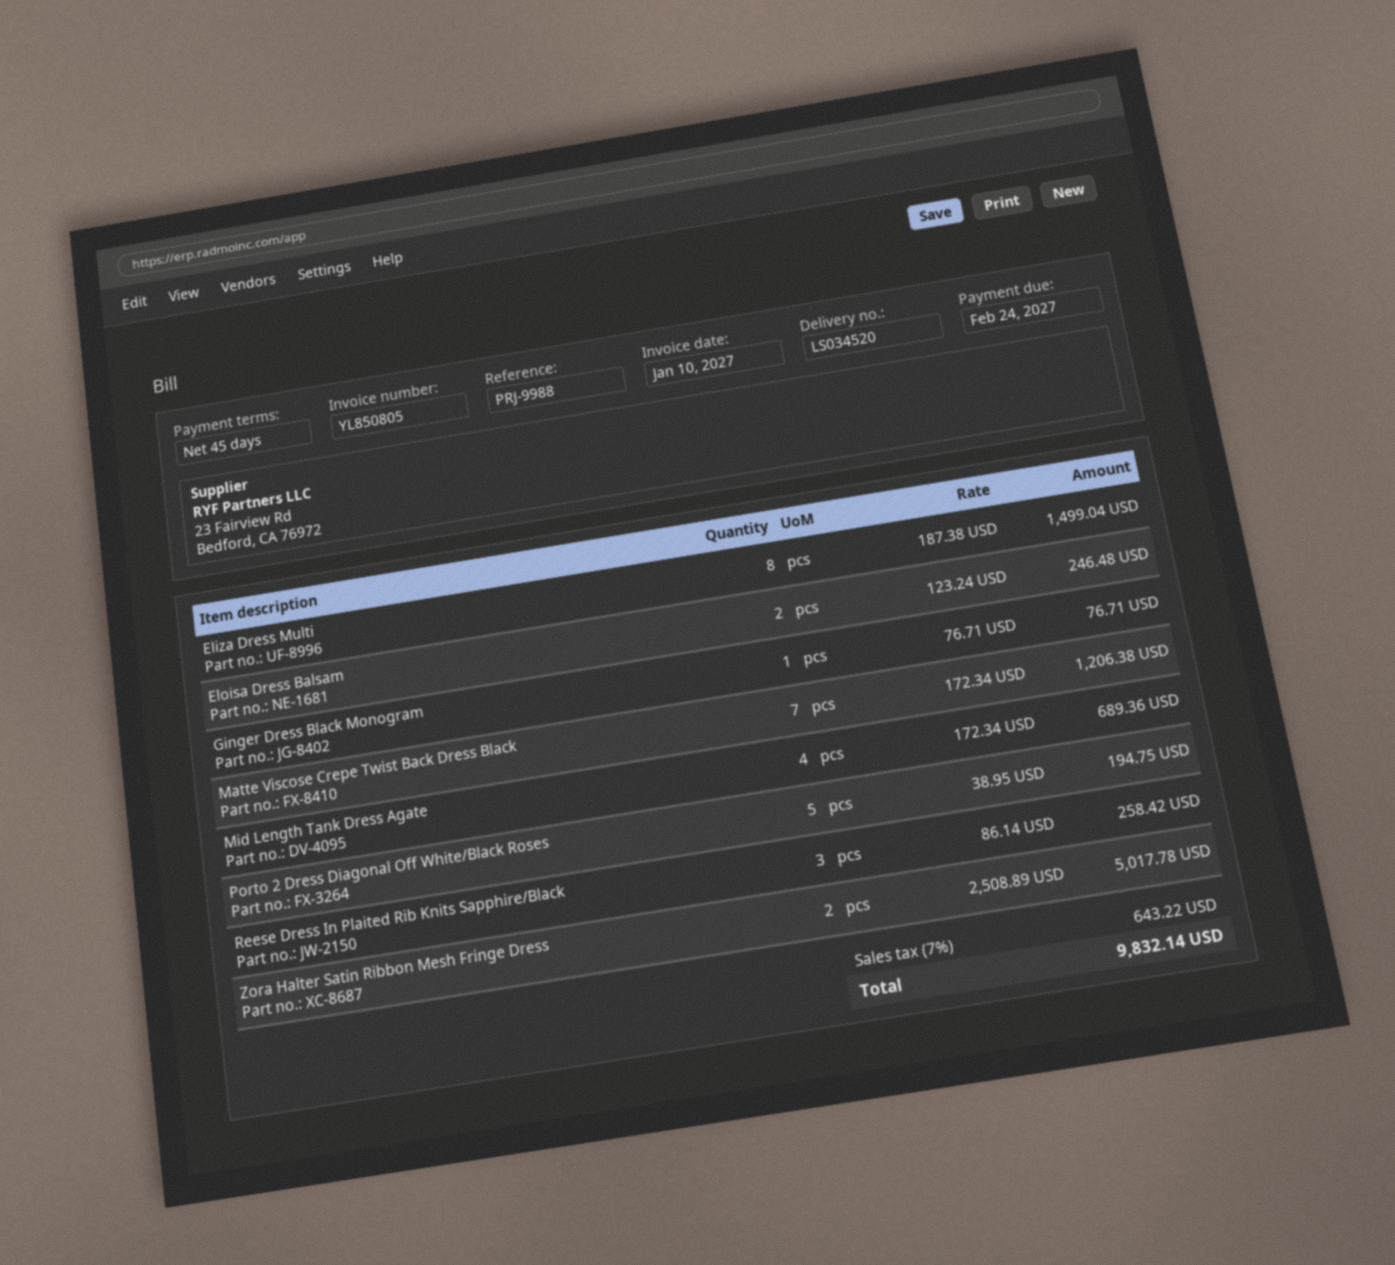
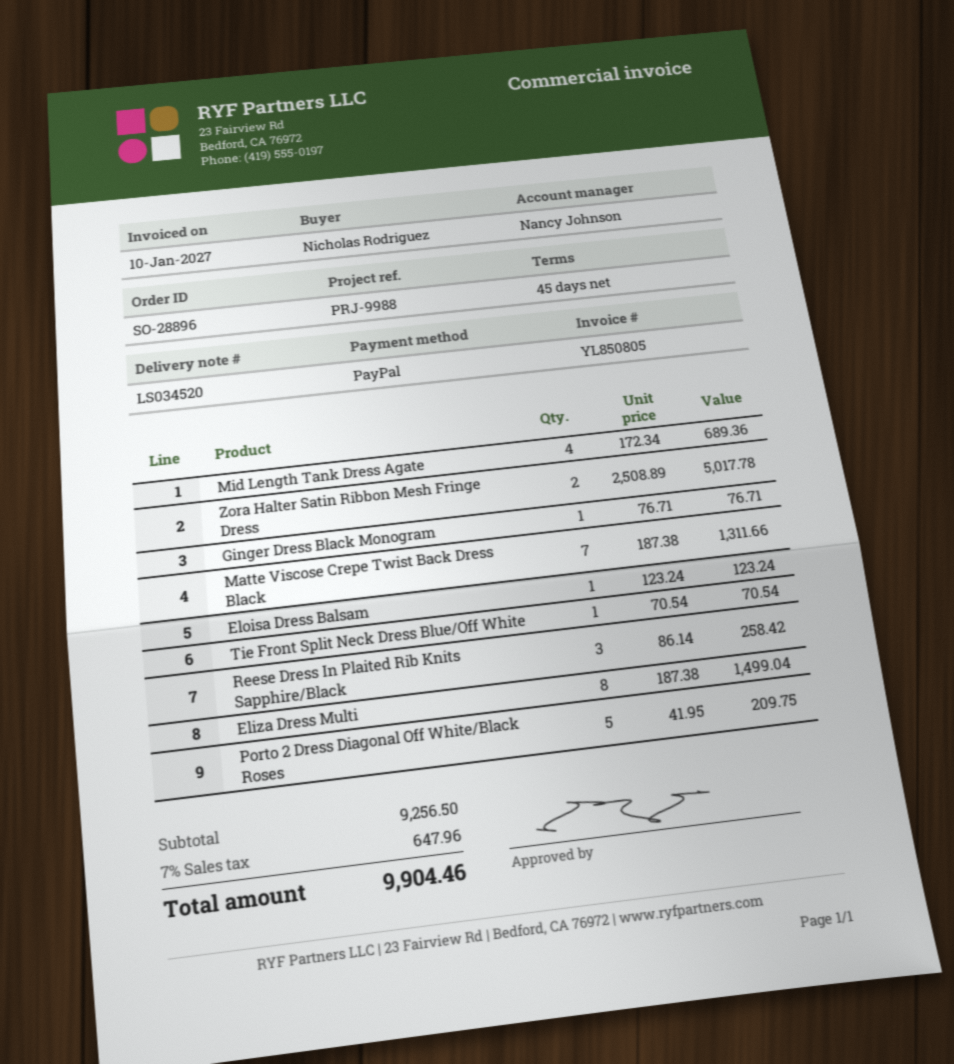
Eloisa Dress Balsam: 2 x 123.24 = 246.48 -> 1 x 123.24 = 123.24
Matte Viscose Crepe Twist Back Dress Black: 7 x 172.34 = 1206.38 -> 7 x 187.38 = 1311.66
Porto 2 Dress Diagonal Off White/Black Roses: 5 x 38.95 = 194.75 -> 5 x 41.95 = 209.75
Tie Front Split Neck Dress Blue/Off White: none -> 1 x 70.54 = 70.54
tax: 7% = 643.22 -> 7% = 647.96
total: 9832.14 -> 9904.46

